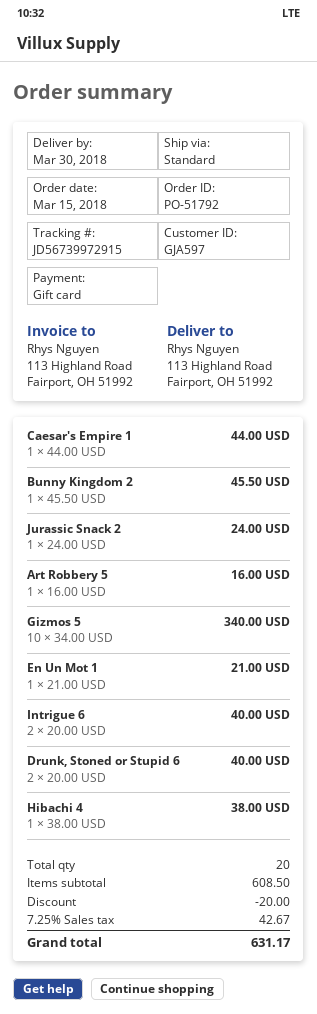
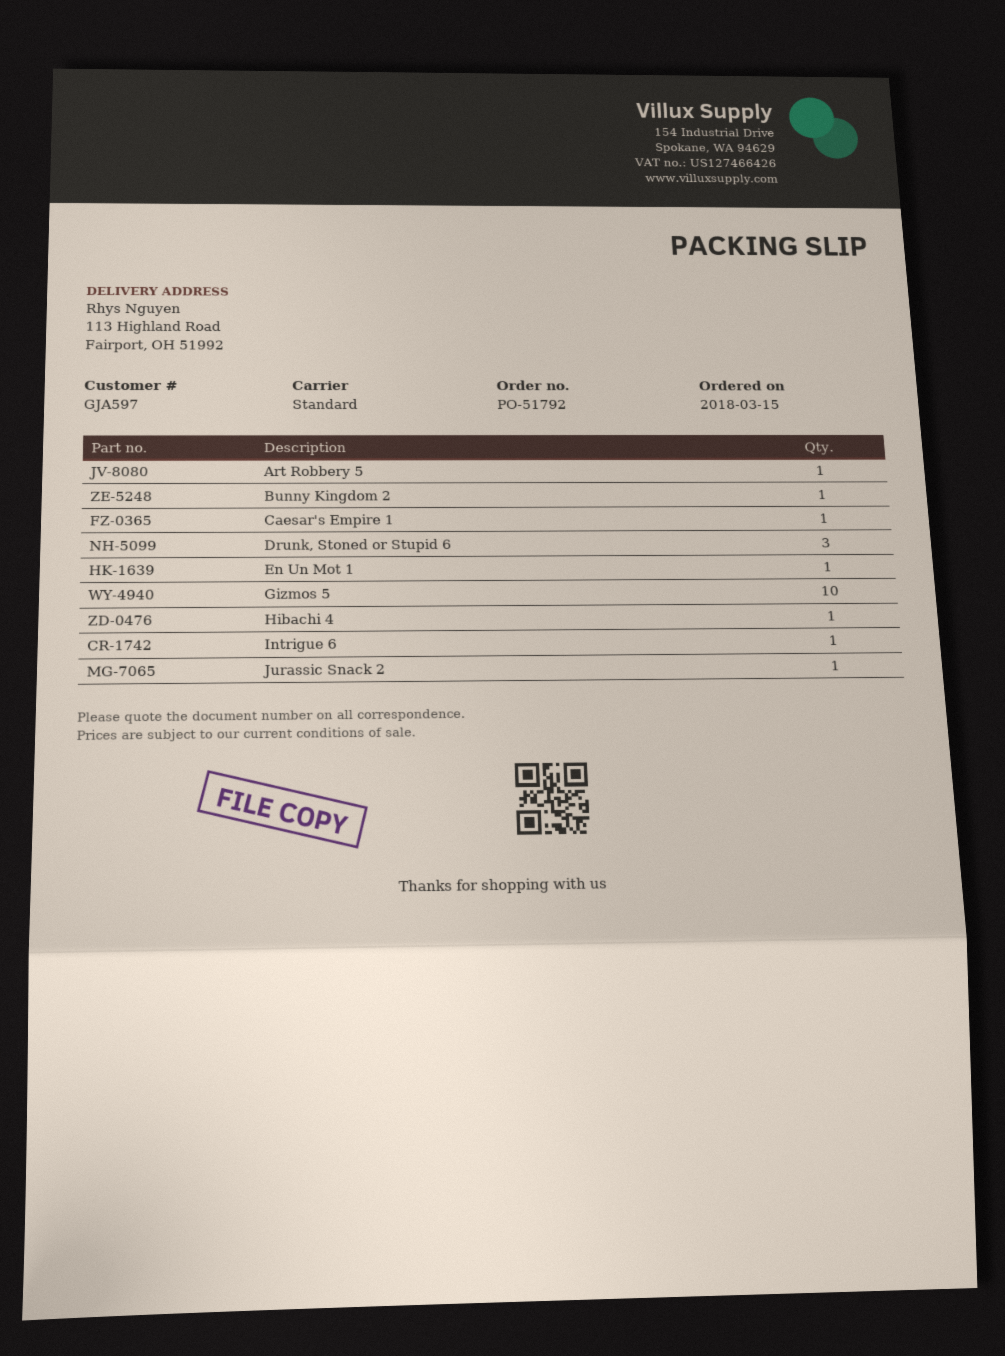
Intrigue 6: 2 -> 1
Drunk, Stoned or Stupid 6: 2 -> 3

